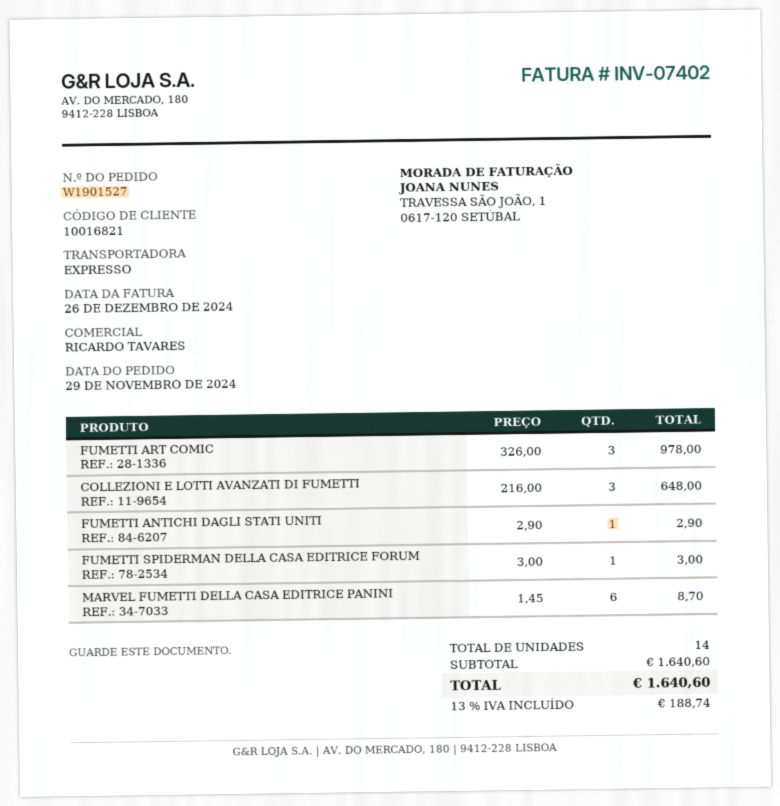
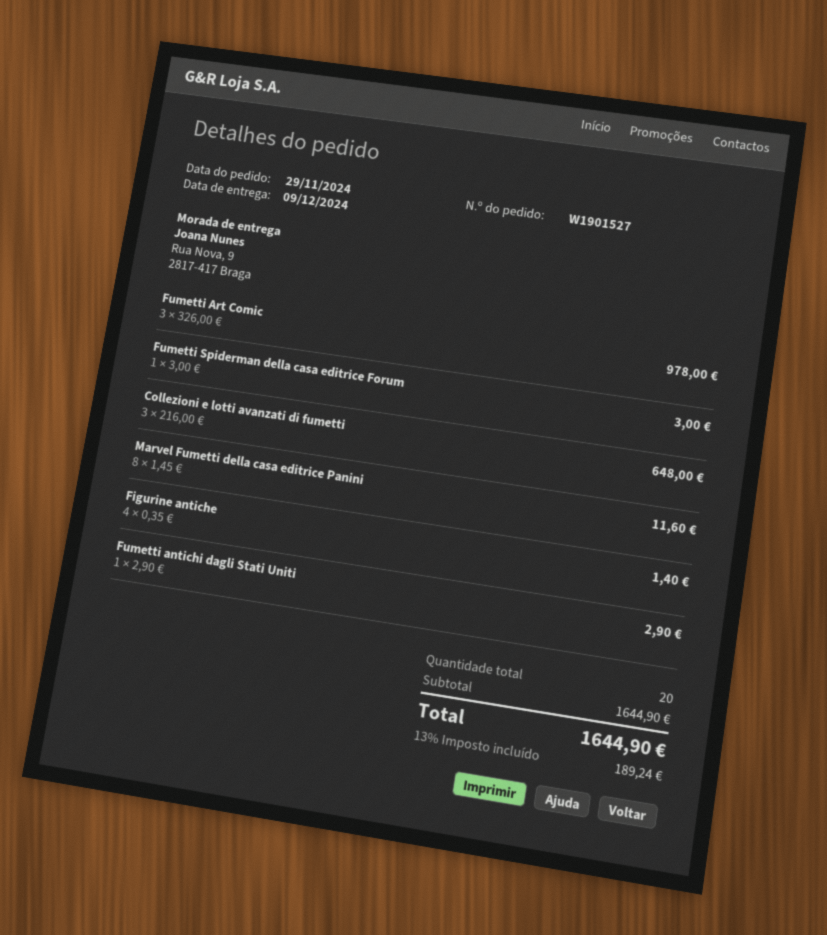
MARVEL FUMETTI DELLA CASA EDITRICE PANINI: 6 x 1.45 = 8.70 -> 8 x 1.45 = 11.60
Figurine antiche: none -> 4 x 0.35 = 1.40
total quantity: 14 -> 20
subtotal: 1640.60 -> 1644.90
tax: 13% = 188.74 -> 13% = 189.24
total: 1640.60 -> 1644.90

